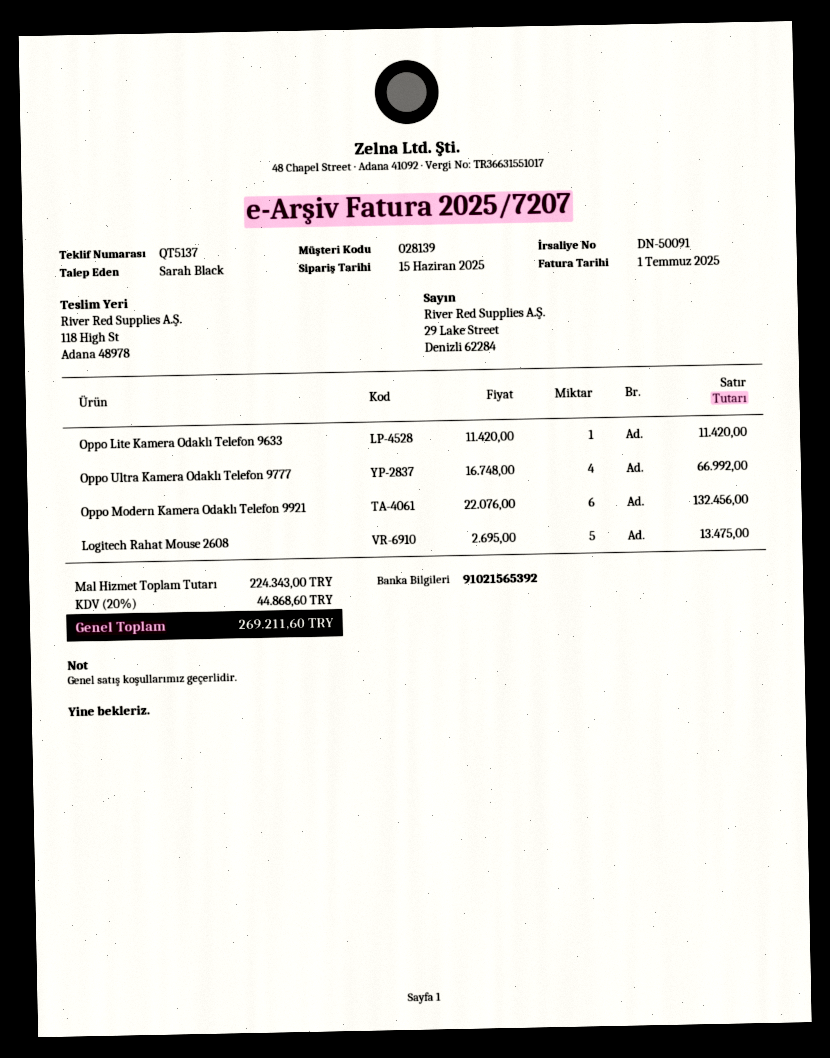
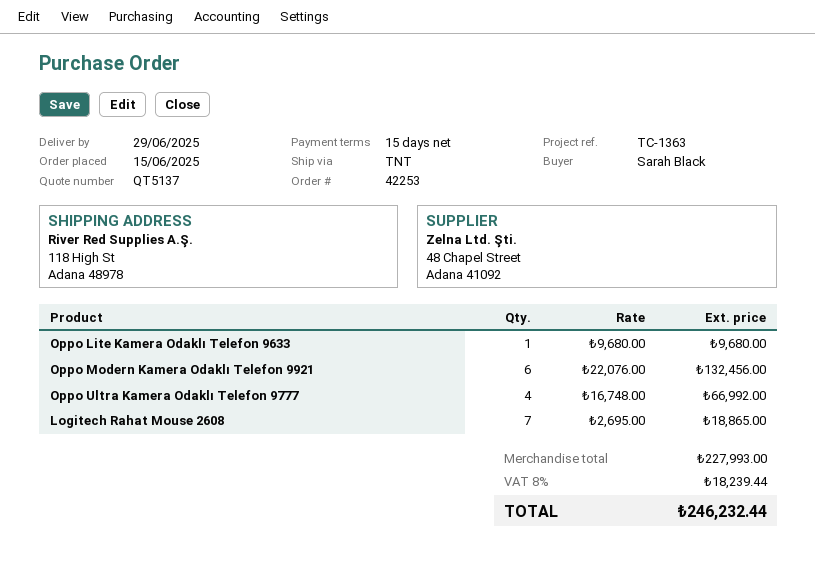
Oppo Lite Kamera Odaklı Telefon 9633: 1 x 11420.00 = 11420.00 -> 1 x 9680.00 = 9680.00
Logitech Rahat Mouse 2608: 5 x 2695.00 = 13475.00 -> 7 x 2695.00 = 18865.00
subtotal: 224343.00 -> 227993.00
tax: 20% = 44868.60 -> 8% = 18239.44
total: 269211.60 -> 246232.44

